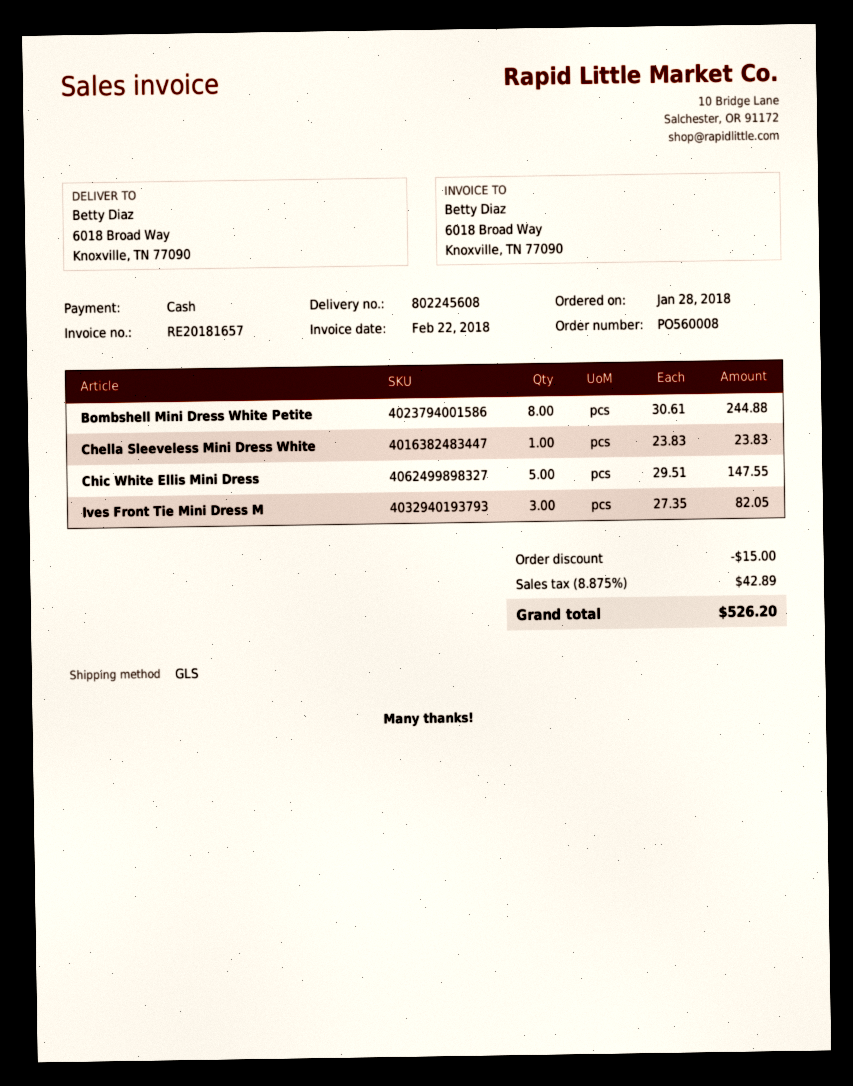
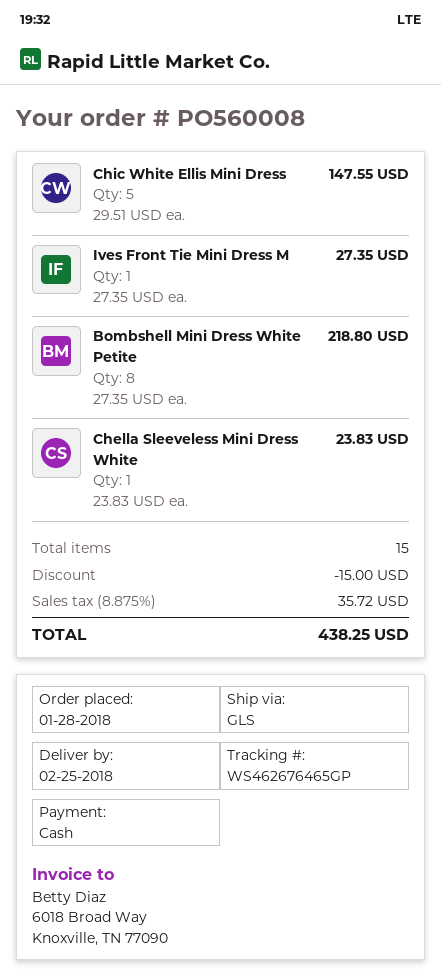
Bombshell Mini Dress White Petite: 8 x 30.61 = 244.88 -> 8 x 27.35 = 218.80
Ives Front Tie Mini Dress M: 3 x 27.35 = 82.05 -> 1 x 27.35 = 27.35
tax: 8.875% = 42.89 -> 8.875% = 35.72
total: 526.20 -> 438.25

